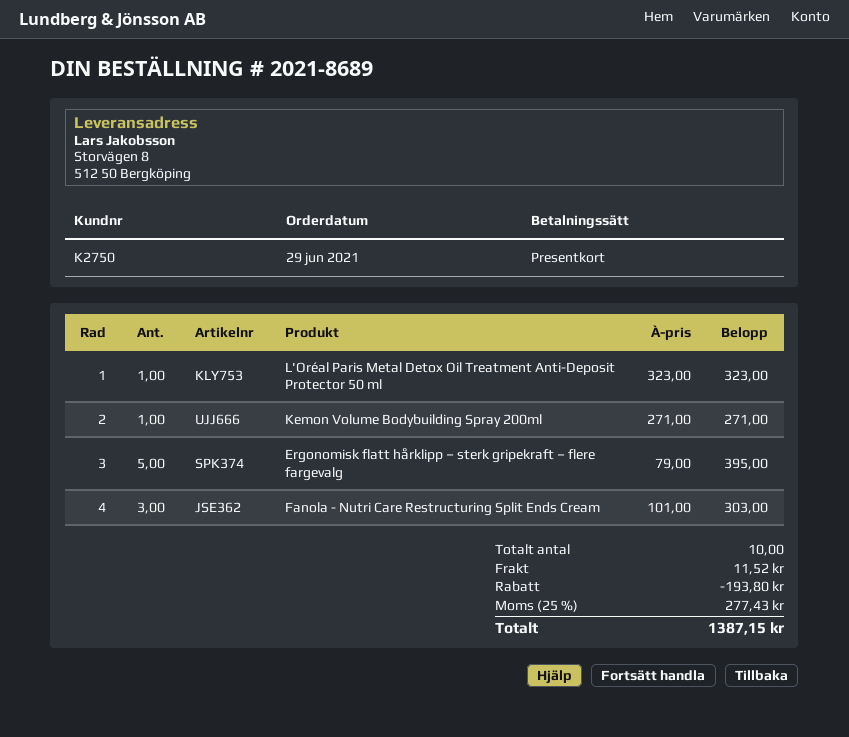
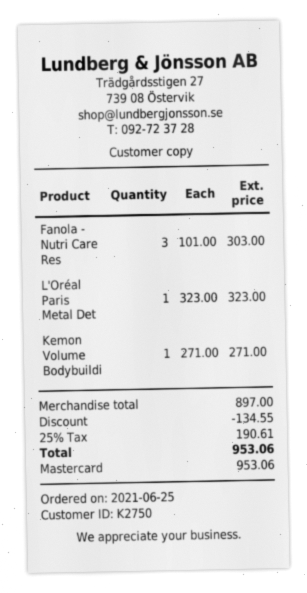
order date: 2021-06-29 -> 2021-06-25
payment method: gift card -> Mastercard
Ergonomisk flatt hårklipp – sterk gripekraft – flere fargevalg: 5 x 79.00 = 395.00 -> none
discount: 193.80 -> 134.55
shipping: 11.52 -> none
tax: 25% = 277.43 -> 25% = 190.61
total: 1387.15 -> 953.06

